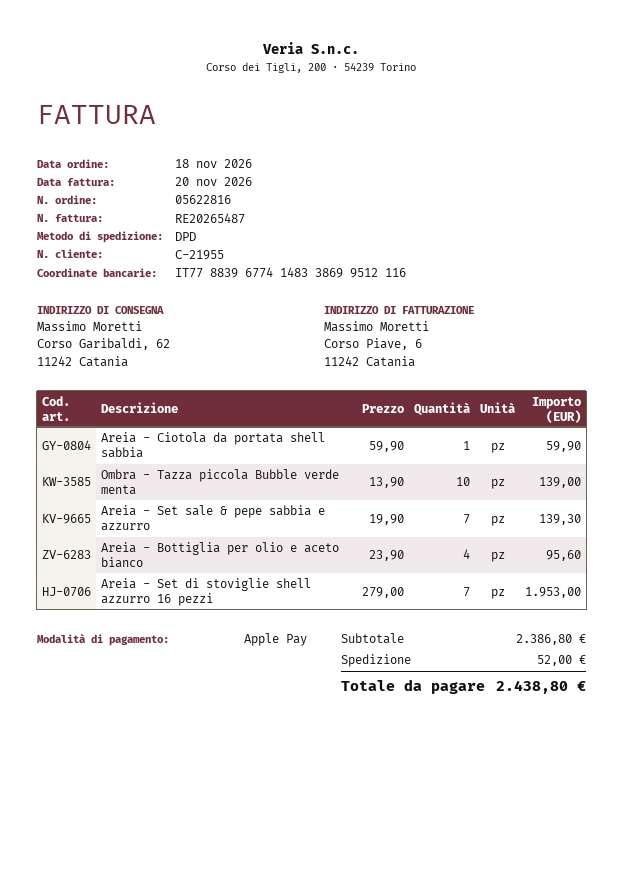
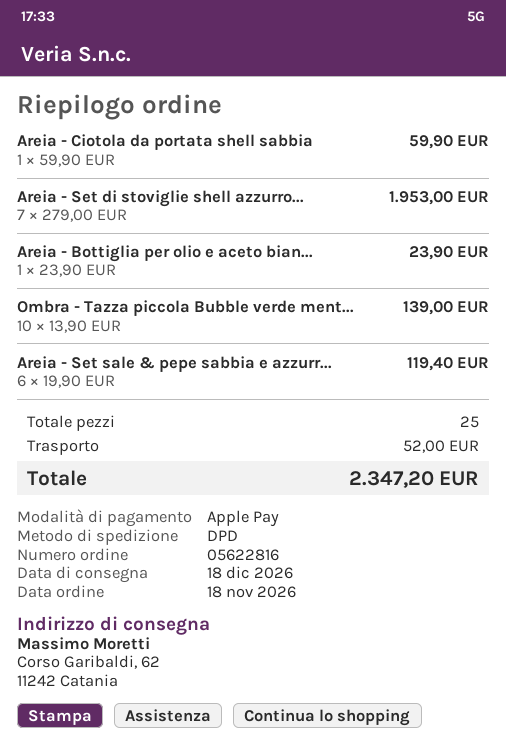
Areia - Set sale & pepe sabbia e azzurro: 7 x 19.90 = 139.30 -> 6 x 19.90 = 119.40
Areia - Bottiglia per olio e aceto bianco: 4 x 23.90 = 95.60 -> 1 x 23.90 = 23.90
total: 2438.80 -> 2347.20

